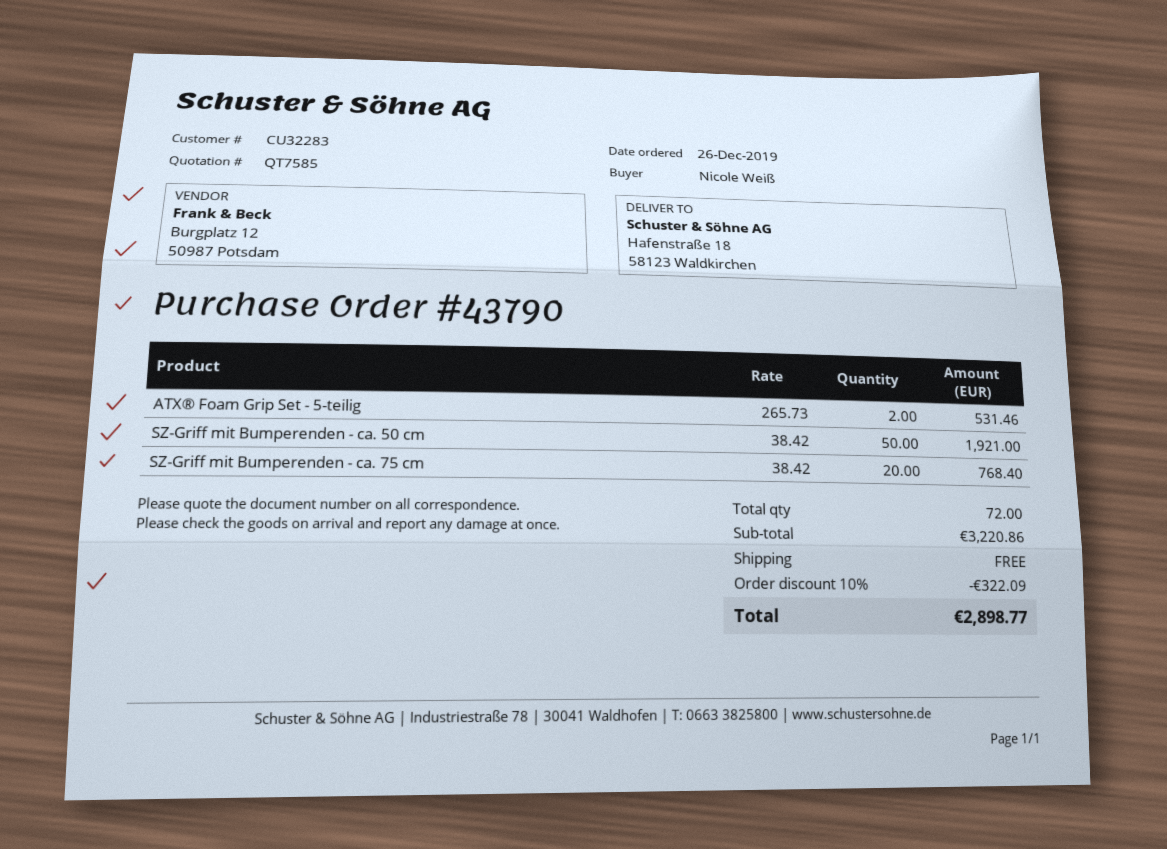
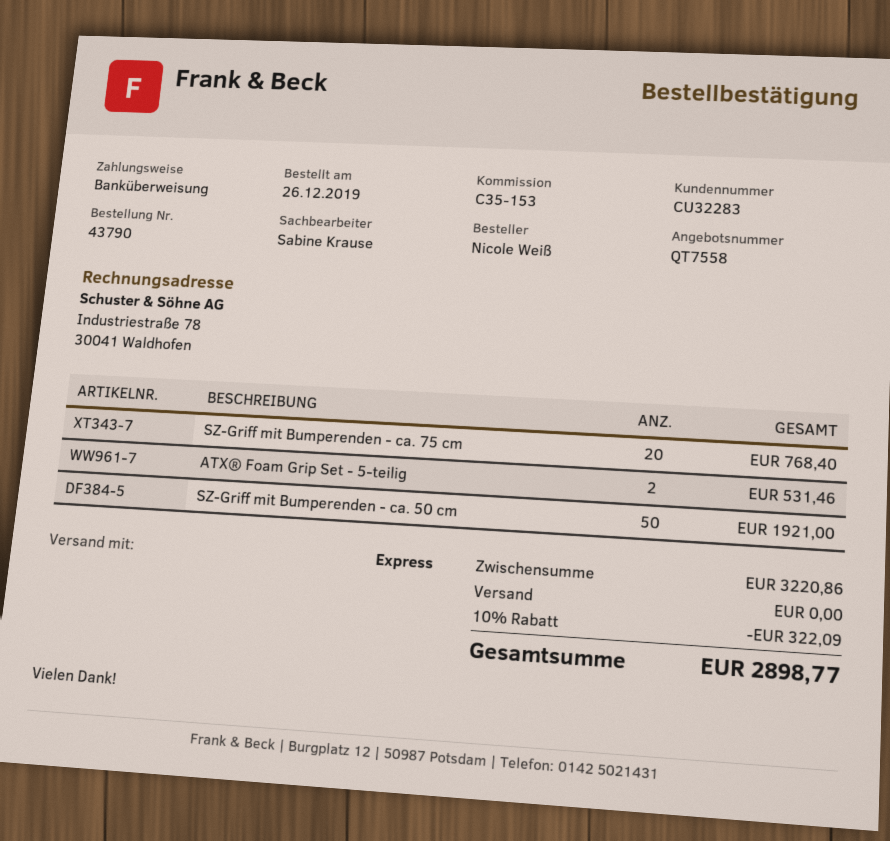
quote number: QT7585 -> QT7558

